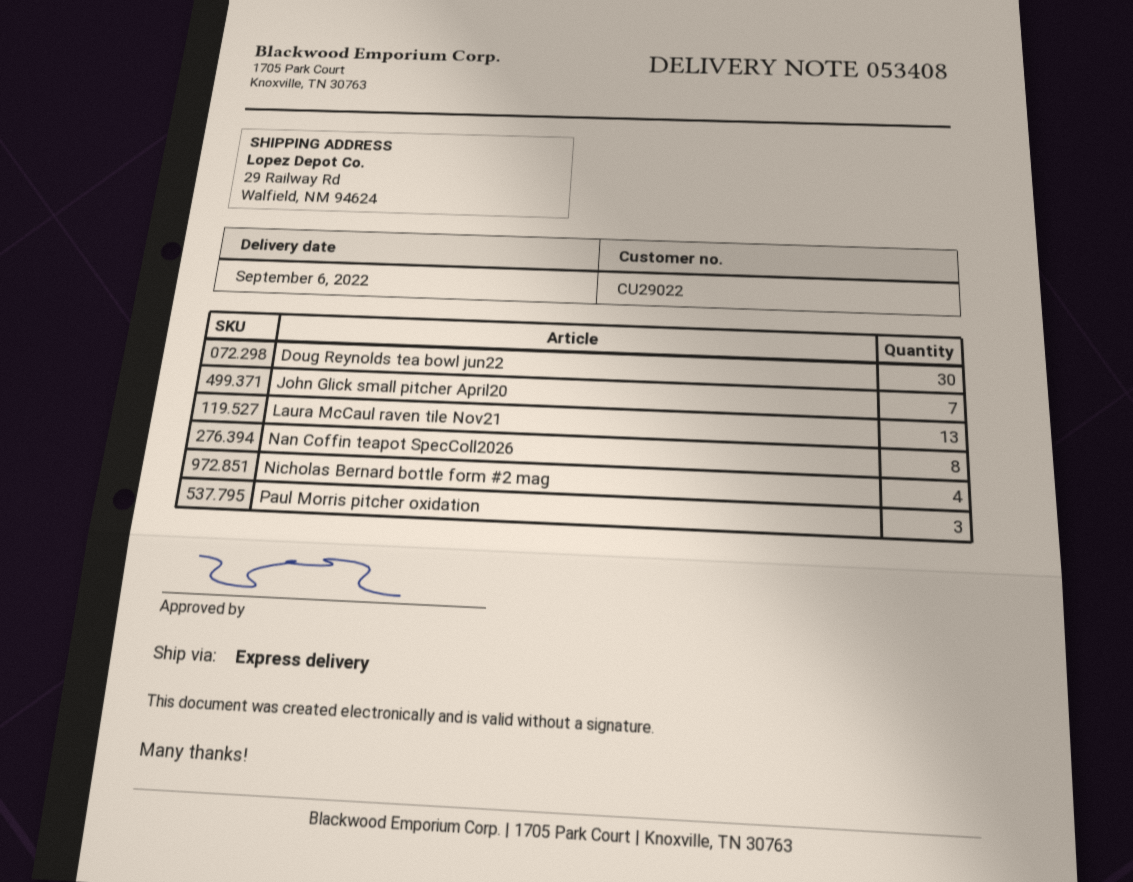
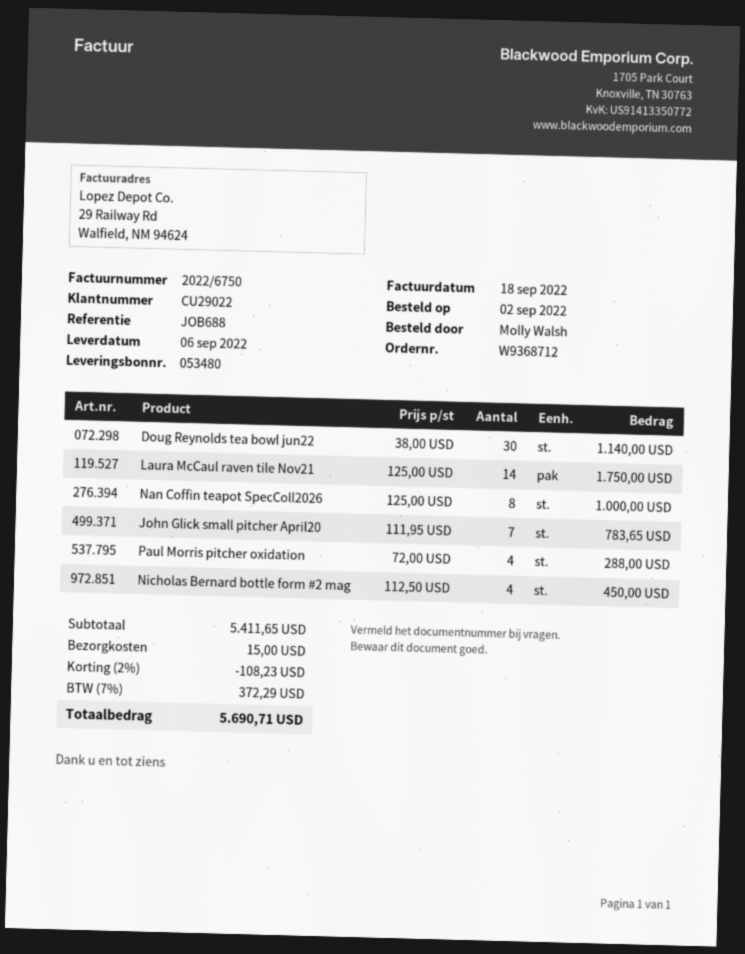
delivery note number: 053408 -> 053480
Laura McCaul raven tile Nov21: 13 -> 14
Paul Morris pitcher oxidation: 3 -> 4

